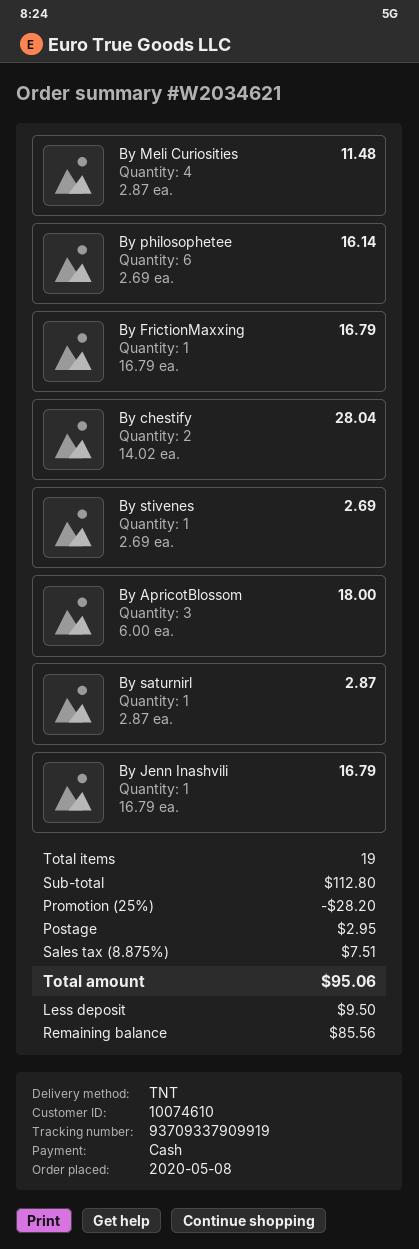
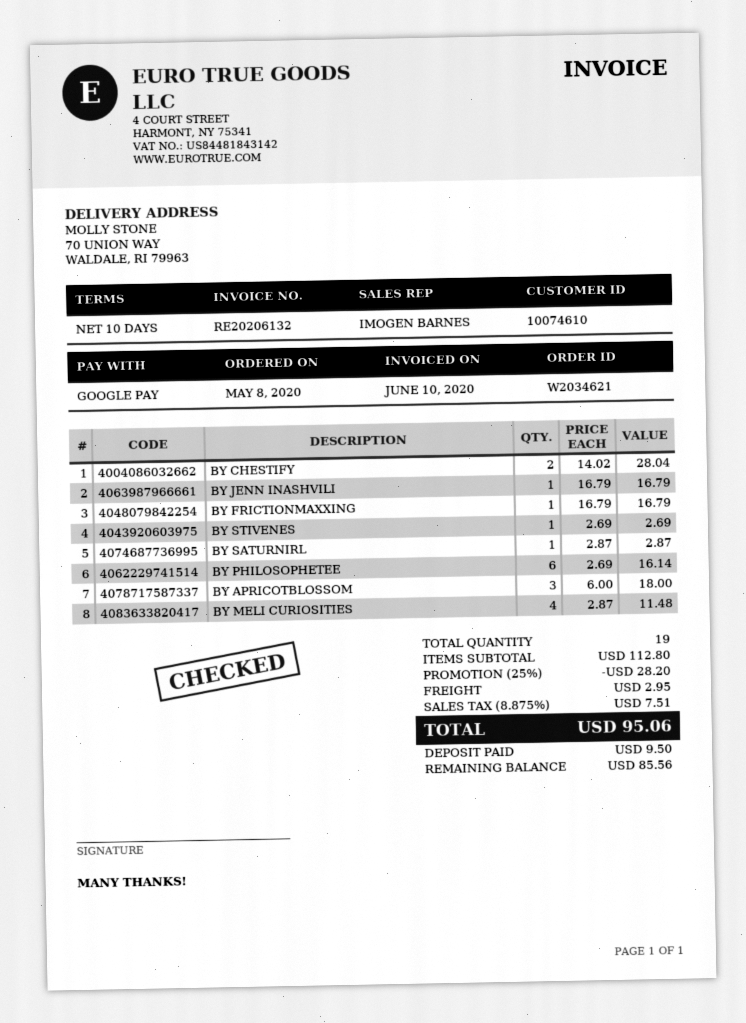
payment method: cash -> Google Pay

